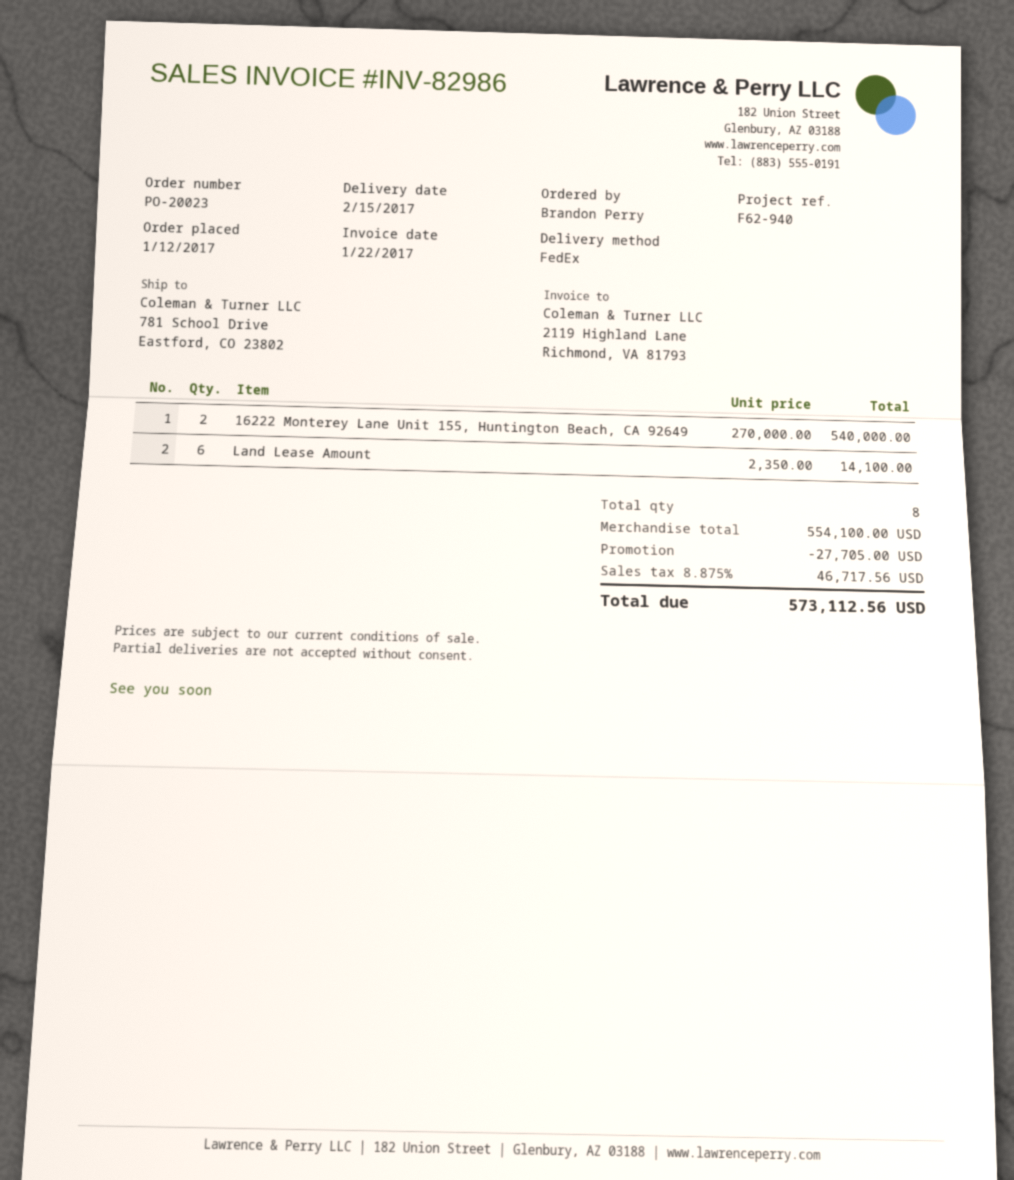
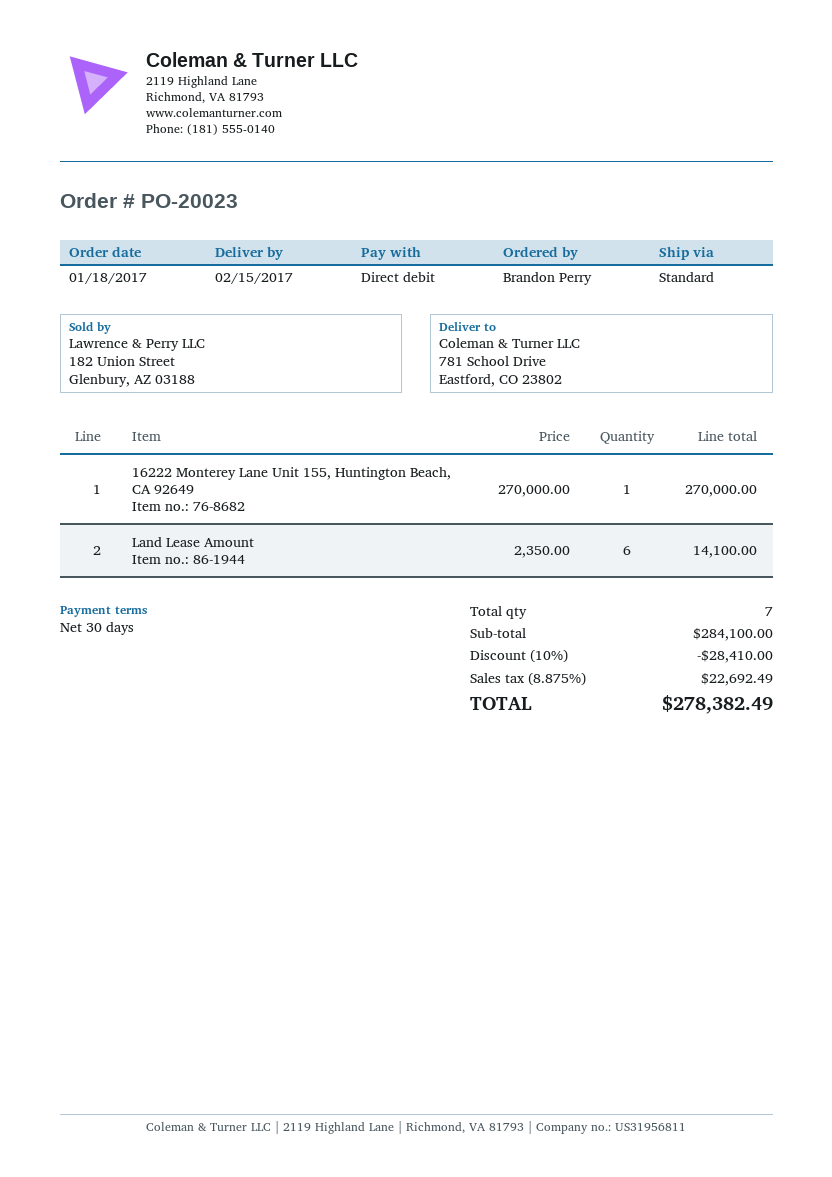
order date: 2017-01-12 -> 2017-01-18
shipping method: FedEx -> standard
16222 Monterey Lane Unit 155, Huntington Beach, CA 92649: 2 x 270000.00 = 540000.00 -> 1 x 270000.00 = 270000.00
total quantity: 8 -> 7
subtotal: 554100.00 -> 284100.00
discount: 27705.00 -> 28410.00
tax: 8.875% = 46717.56 -> 8.875% = 22692.49
total: 573112.56 -> 278382.49

